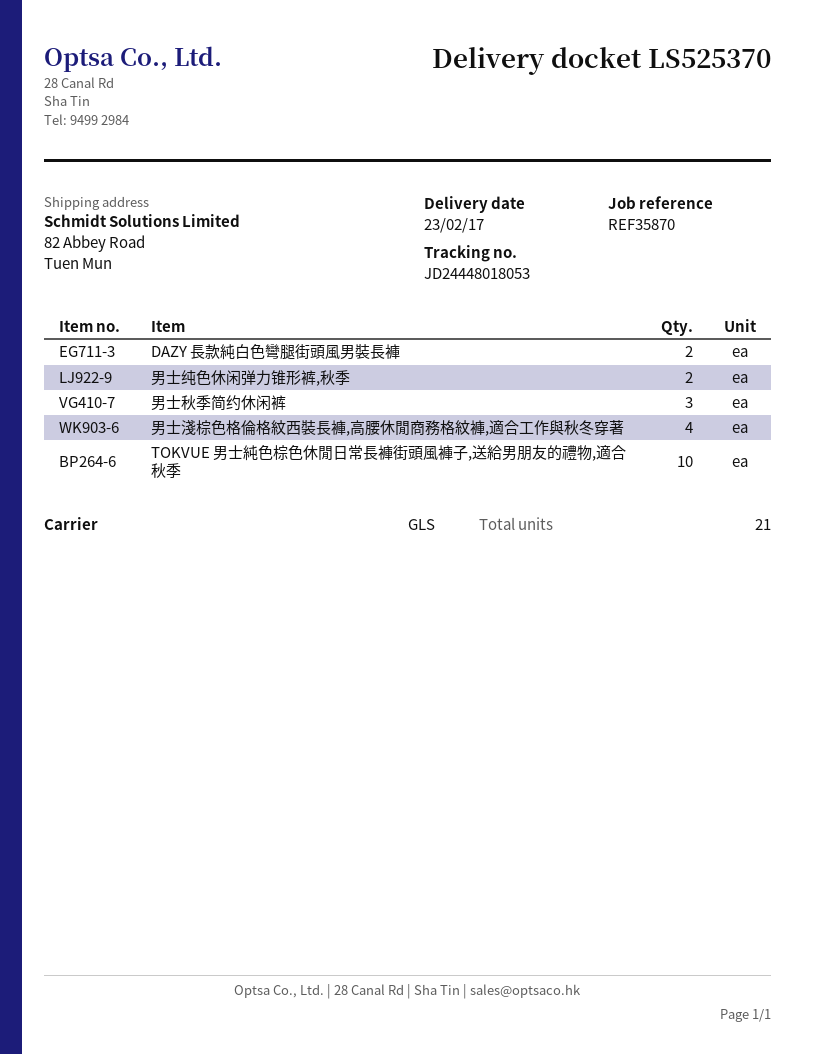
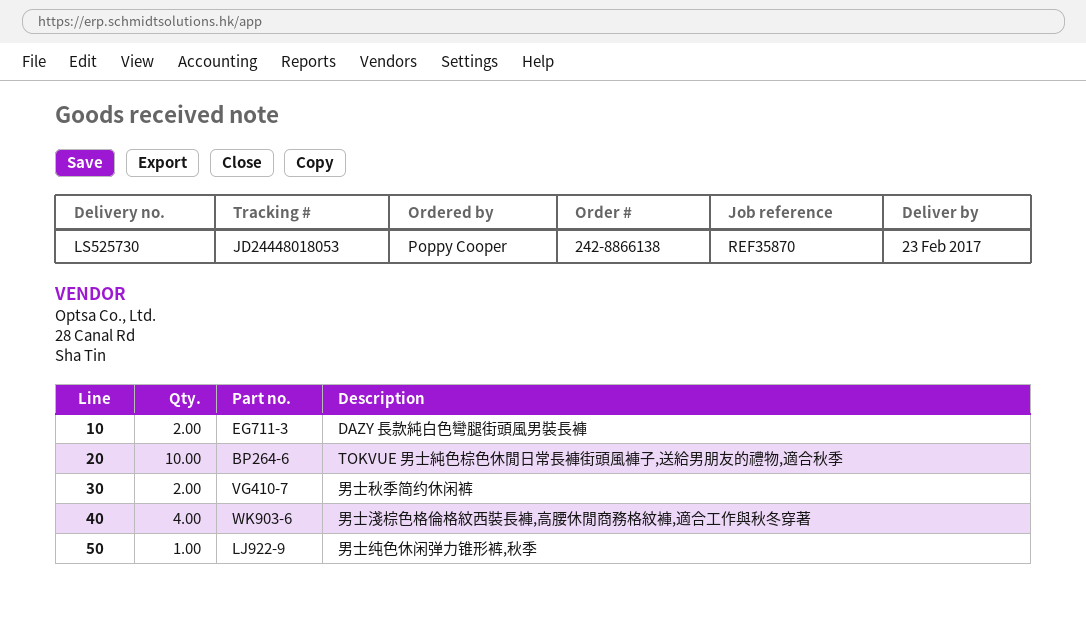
delivery note number: LS525370 -> LS525730
男士纯色休闲弹力锥形裤,秋季: 2 -> 1
男士秋季简约休闲裤: 3 -> 2

